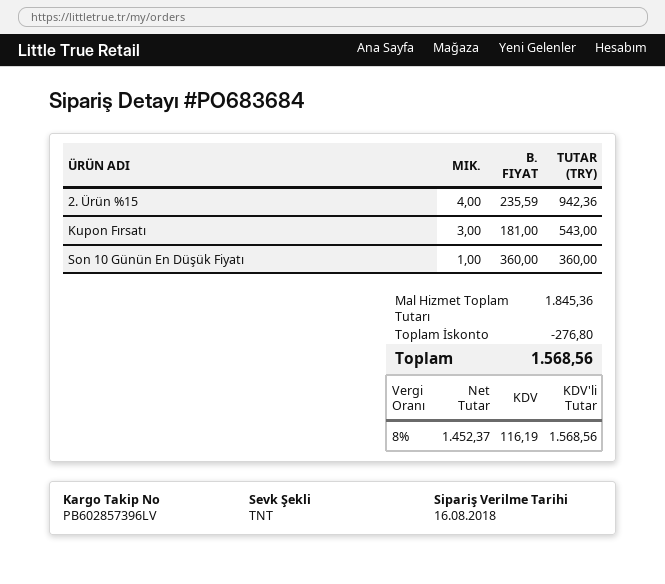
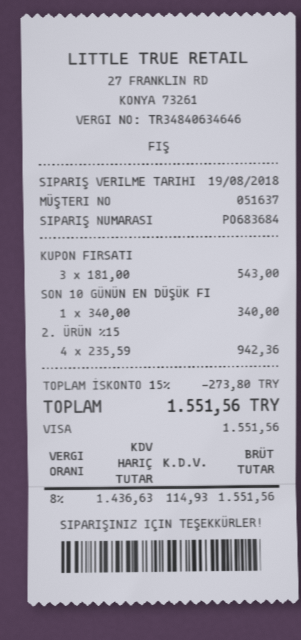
order date: 2018-08-16 -> 2018-08-19
Son 10 Günün En Düşük Fiyatı: 1 x 360.00 = 360.00 -> 1 x 340.00 = 340.00
discount: 276.80 -> 273.80
net: 1452.37 -> 1436.63
tax: 8% = 116.19 -> 8% = 114.93
total: 1568.56 -> 1551.56

